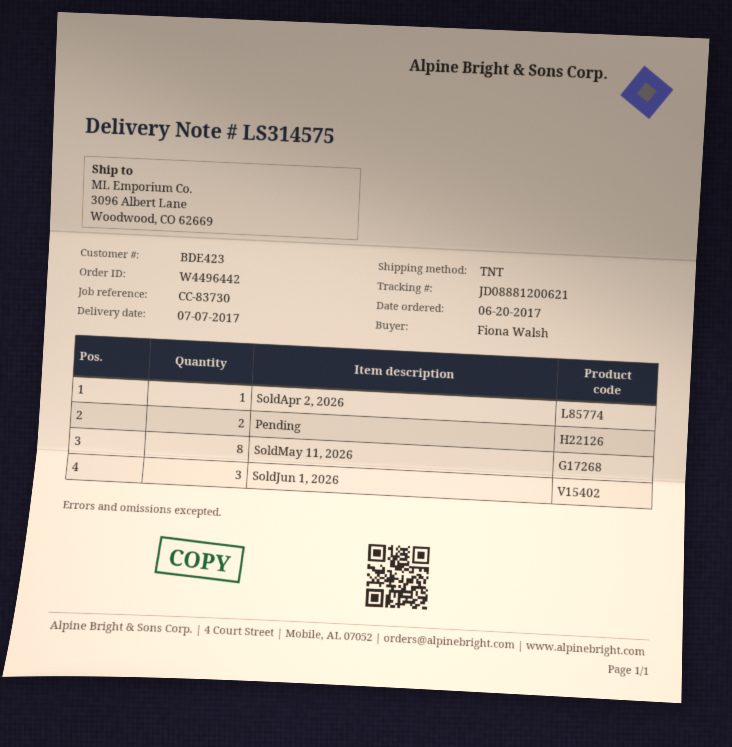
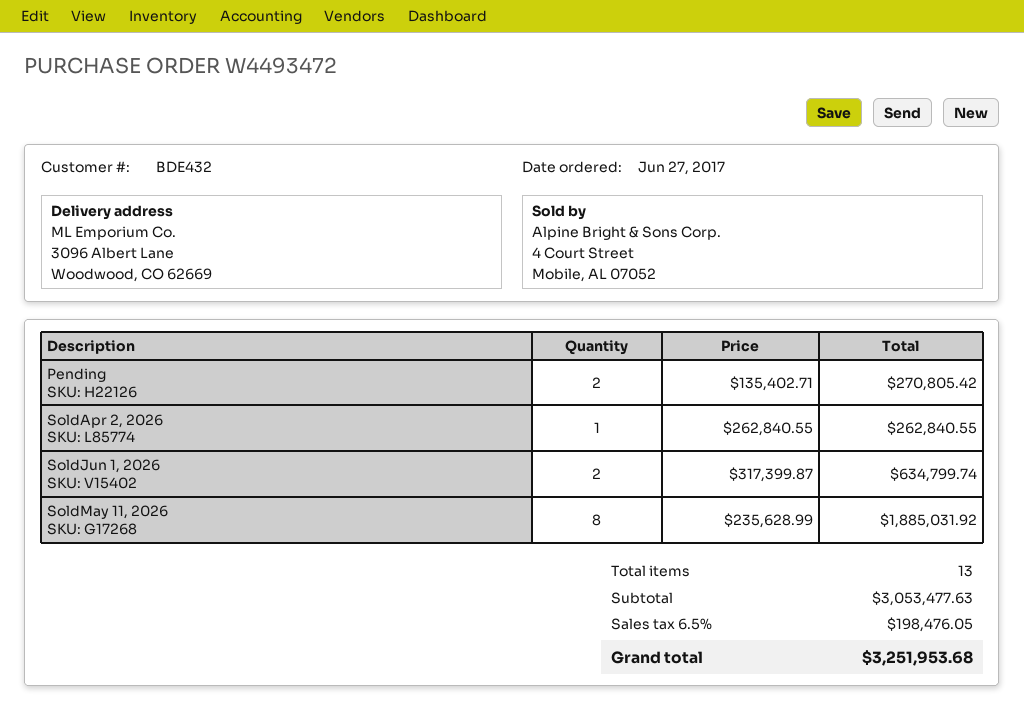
order number: W4496442 -> W4493472
order date: 2017-06-20 -> 2017-06-27
customer number: BDE423 -> BDE432
SoldJun 1, 2026: 3 -> 2

